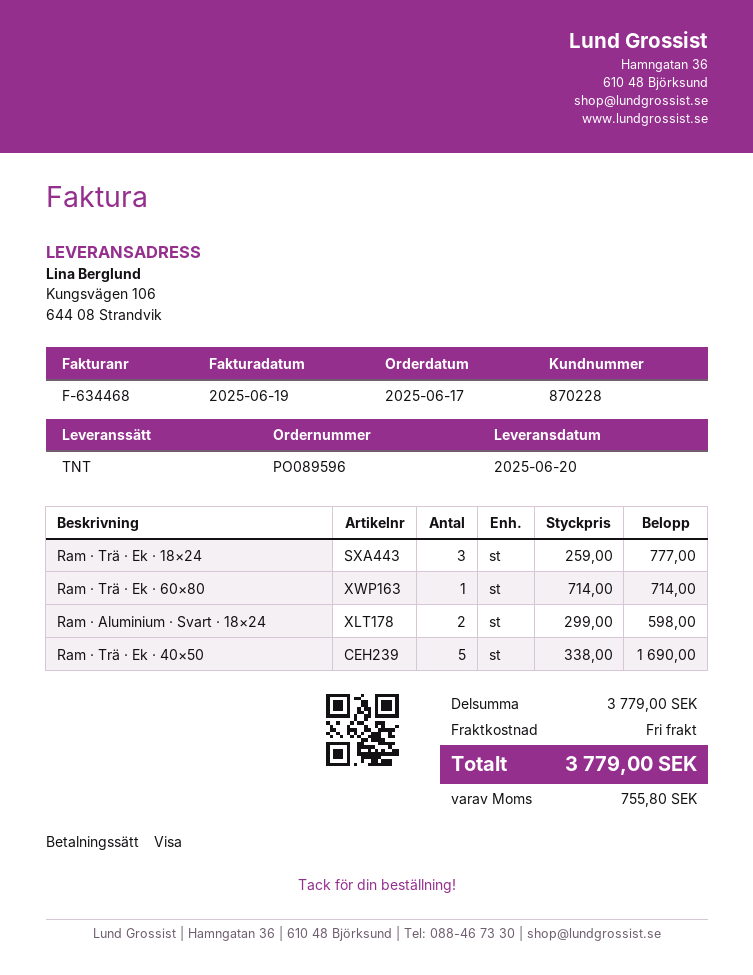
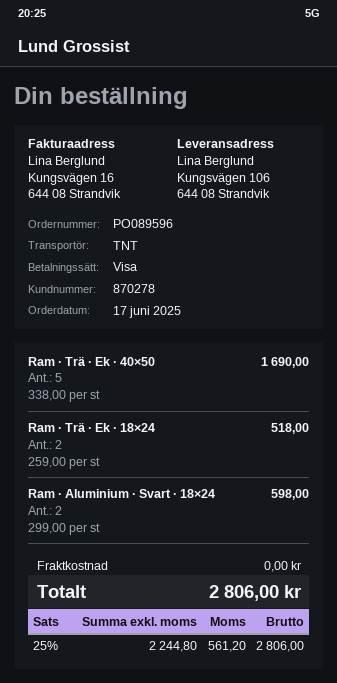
customer number: 870228 -> 870278
Ram · Trä · Ek · 18×24: 3 x 259.00 = 777.00 -> 2 x 259.00 = 518.00
Ram · Trä · Ek · 60×80: 1 x 714.00 = 714.00 -> none
tax: 755.80 -> 561.20
total: 3779.00 -> 2806.00

